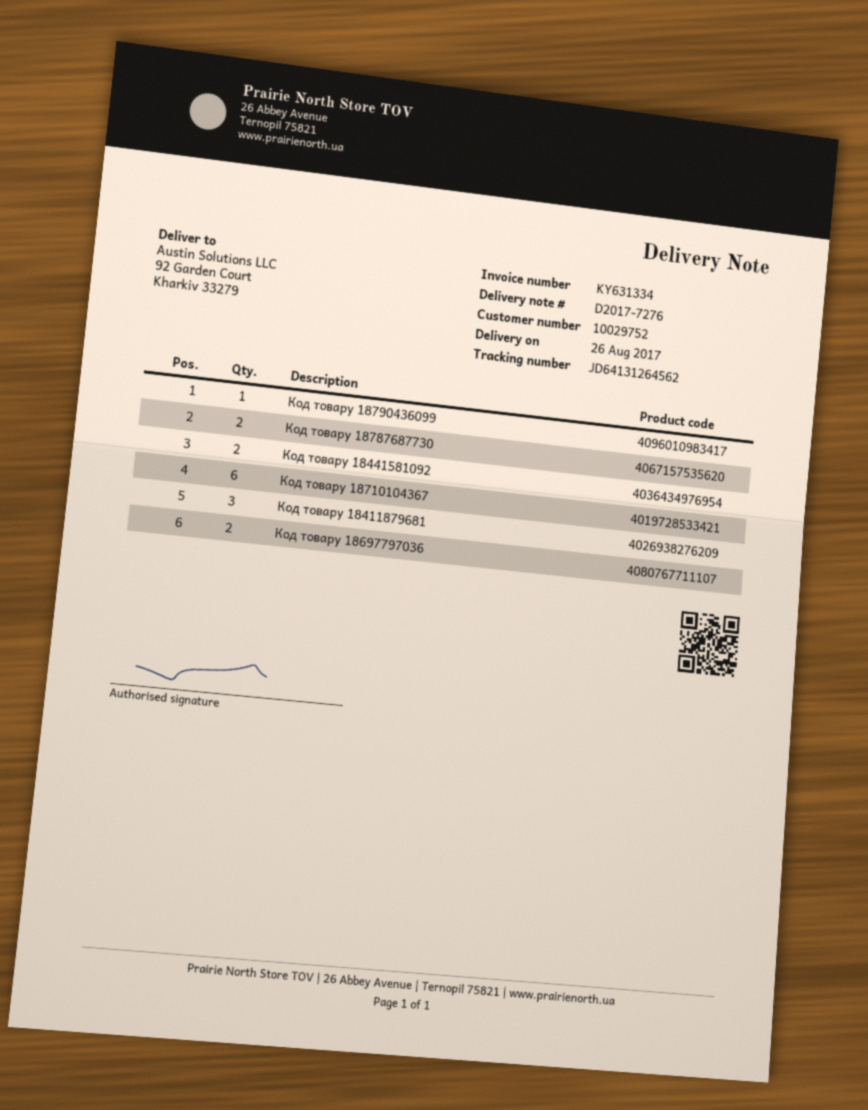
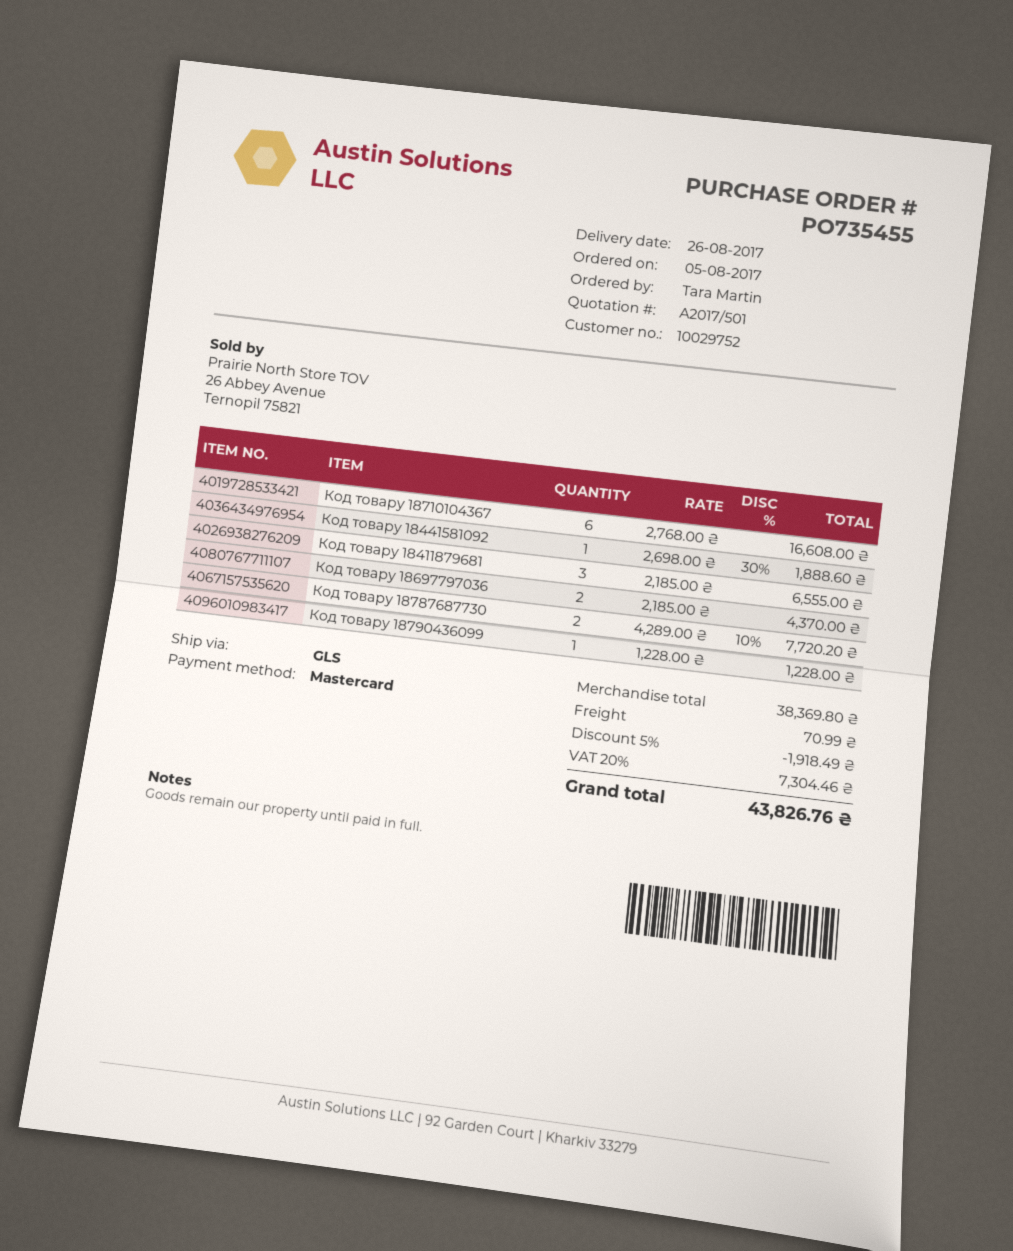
Код товару 18441581092: 2 -> 1

